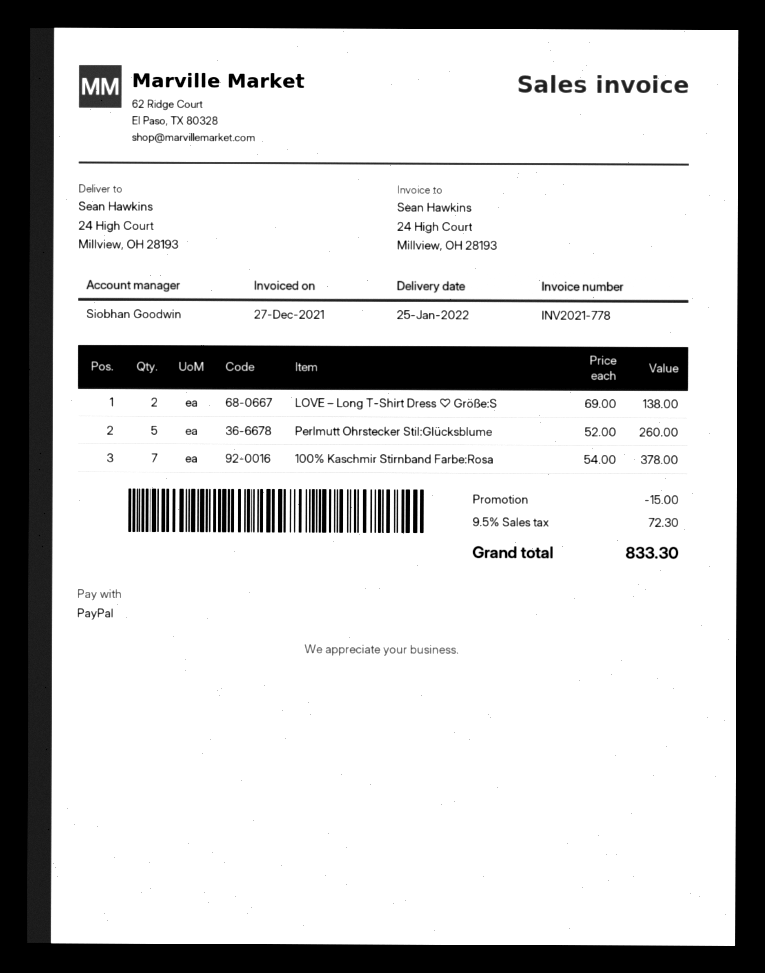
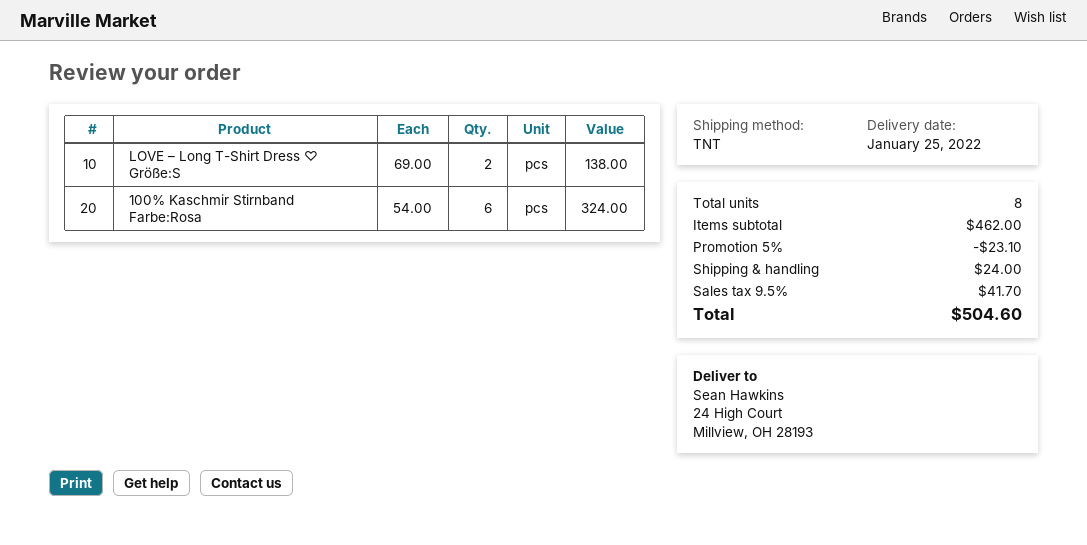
Perlmutt Ohrstecker Stil:Glücksblume: 5 x 52.00 = 260.00 -> none
100% Kaschmir Stirnband Farbe:Rosa: 7 x 54.00 = 378.00 -> 6 x 54.00 = 324.00
discount: 15.00 -> 23.10
shipping: none -> 24.00
tax: 9.5% = 72.30 -> 9.5% = 41.70
total: 833.30 -> 504.60

